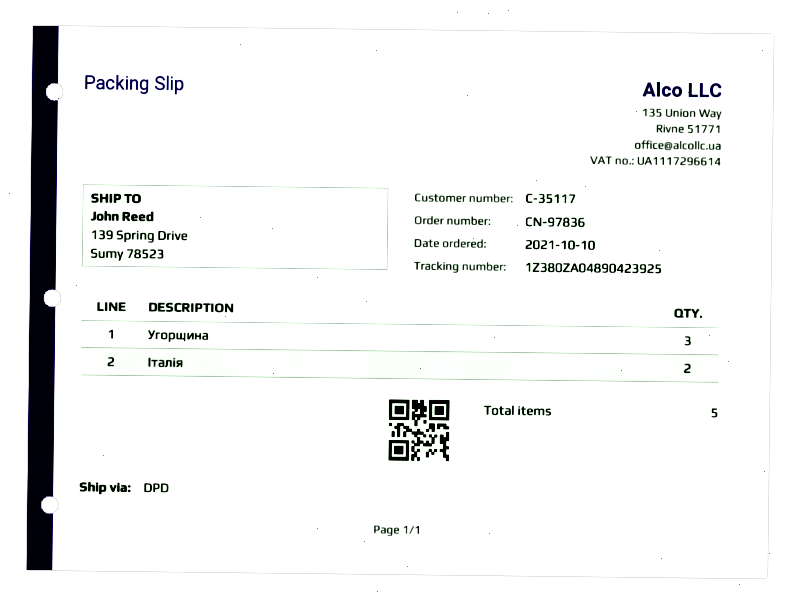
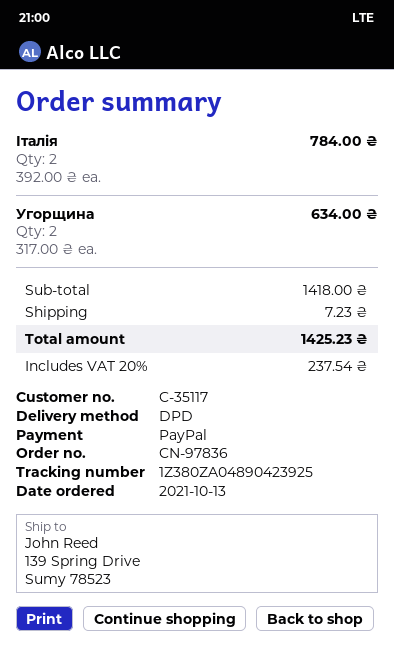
order date: 2021-10-10 -> 2021-10-13
Угорщина: 3 -> 2

